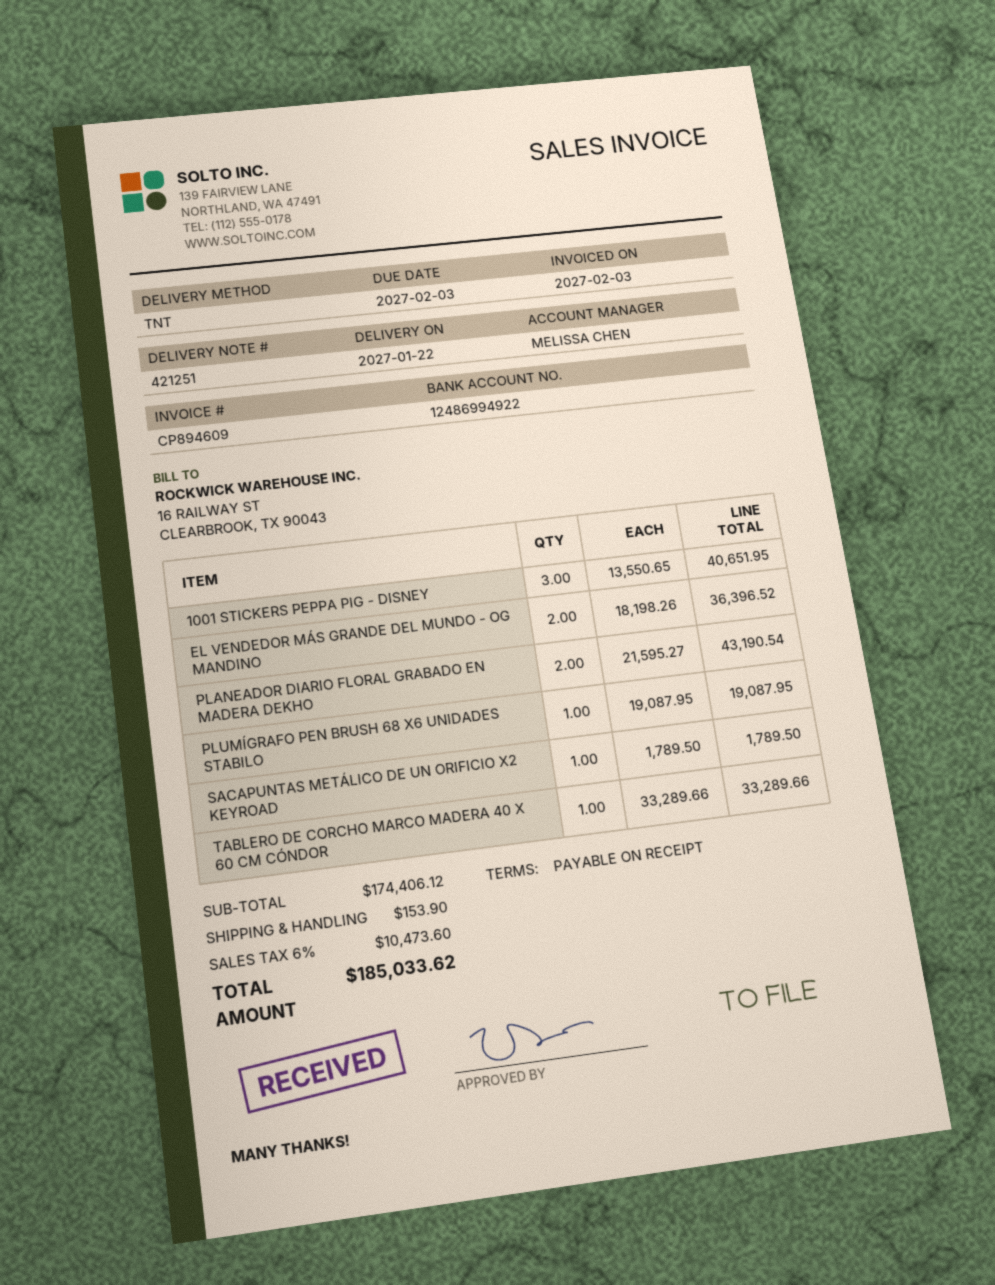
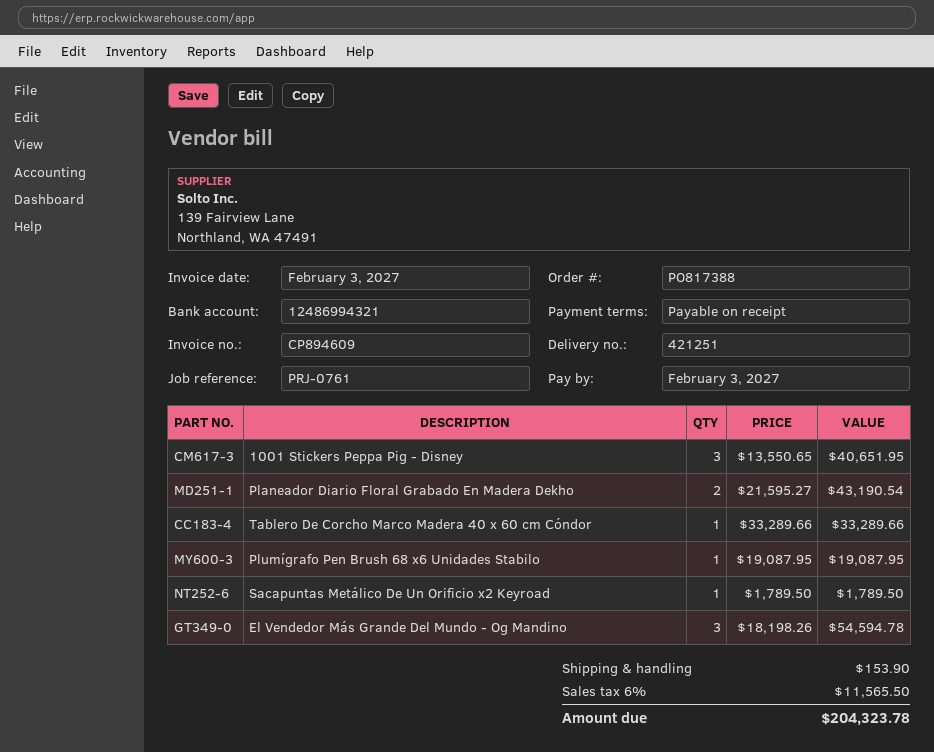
bank account: 12486994922 -> 12486994321
EL VENDEDOR MÁS GRANDE DEL MUNDO - OG MANDINO: 2 x 18198.26 = 36396.52 -> 3 x 18198.26 = 54594.78
tax: 6% = 10473.60 -> 6% = 11565.50
total: 185033.62 -> 204323.78

